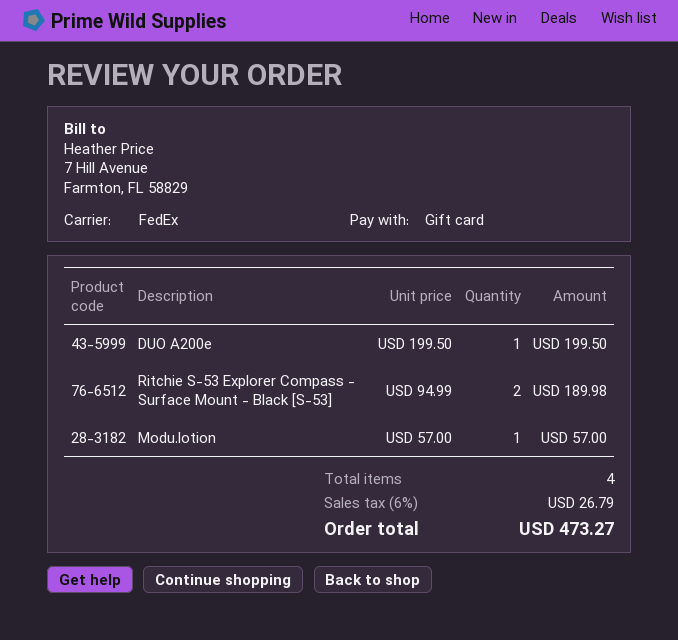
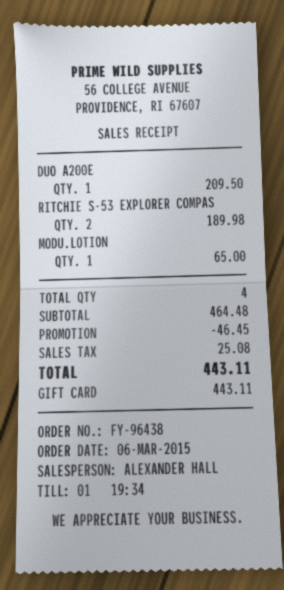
DUO A200e: 1 for 199.50 -> 1 for 209.50
Modu.lotion: 1 for 57.00 -> 1 for 65.00
discount: none -> 46.45
tax: 26.79 -> 25.08
total: 473.27 -> 443.11

